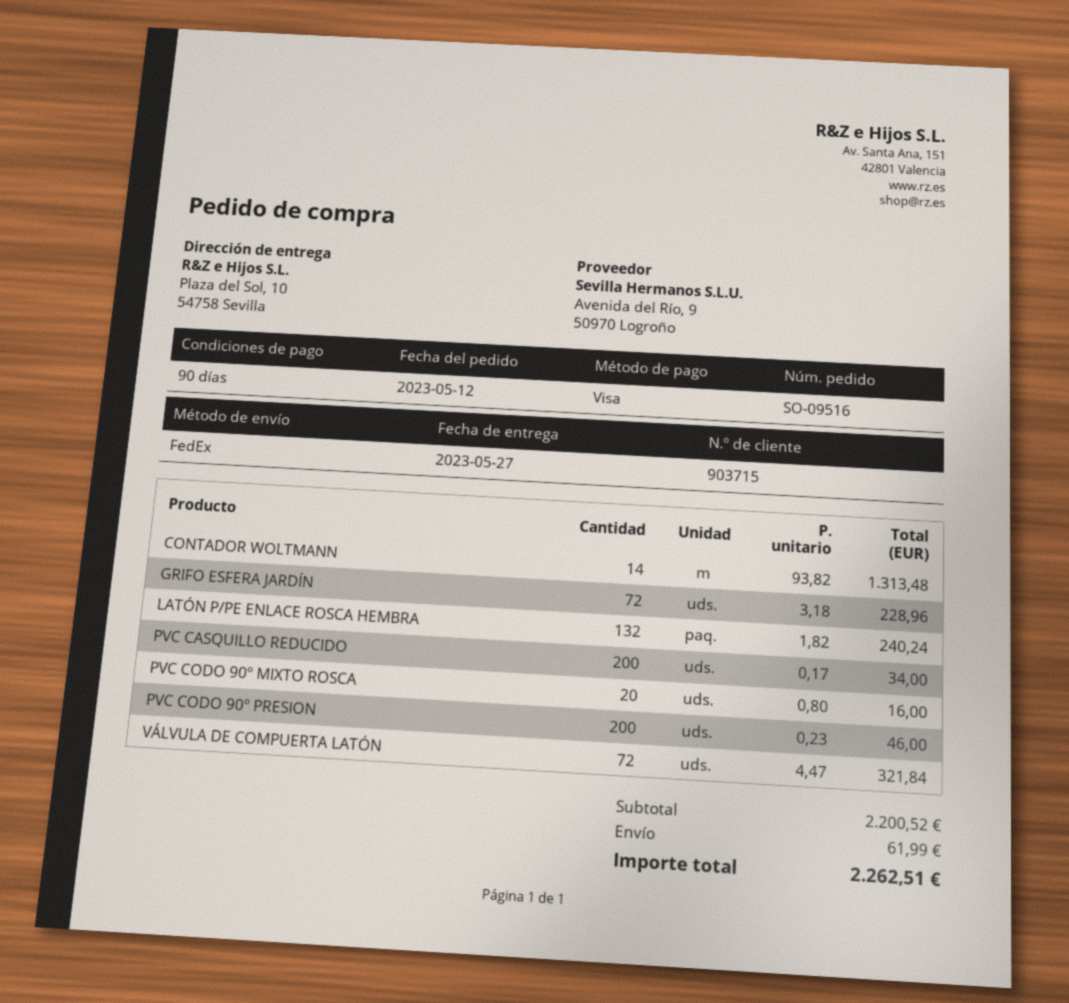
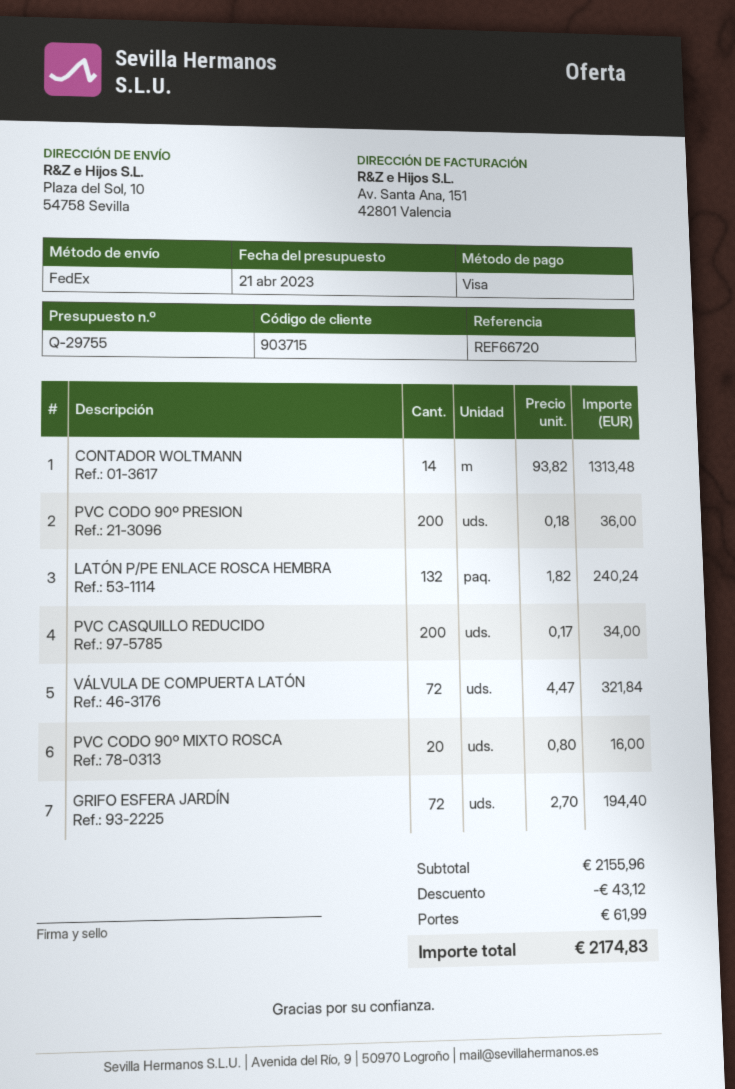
GRIFO ESFERA JARDÍN: 72 x 3.18 = 228.96 -> 72 x 2.70 = 194.40
PVC CODO 90º PRESION: 200 x 0.23 = 46.00 -> 200 x 0.18 = 36.00
subtotal: 2200.52 -> 2155.96
discount: none -> 43.12
total: 2262.51 -> 2174.83

